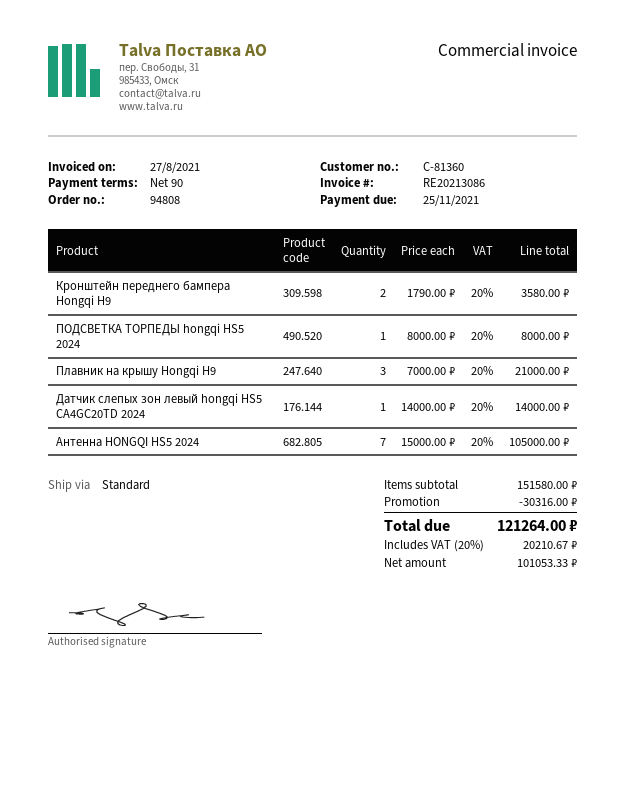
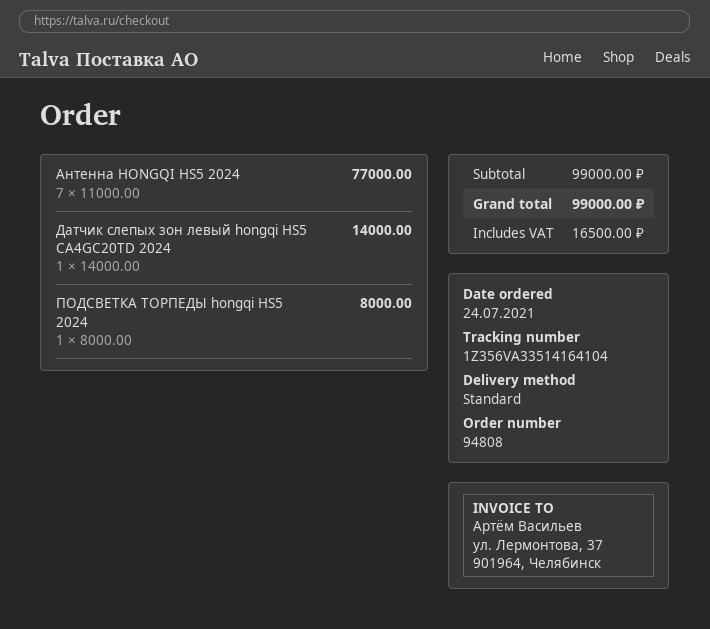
Кронштейн переднего бампера Hongqi H9: 2 x 1790.00 = 3580.00 -> none
Плавник на крышу Hongqi H9: 3 x 7000.00 = 21000.00 -> none
Антенна HONGQI HS5 2024: 7 x 15000.00 = 105000.00 -> 7 x 11000.00 = 77000.00
subtotal: 151580.00 -> 99000.00
discount: 30316.00 -> none
tax: 20210.67 -> 16500.00
total: 121264.00 -> 99000.00

